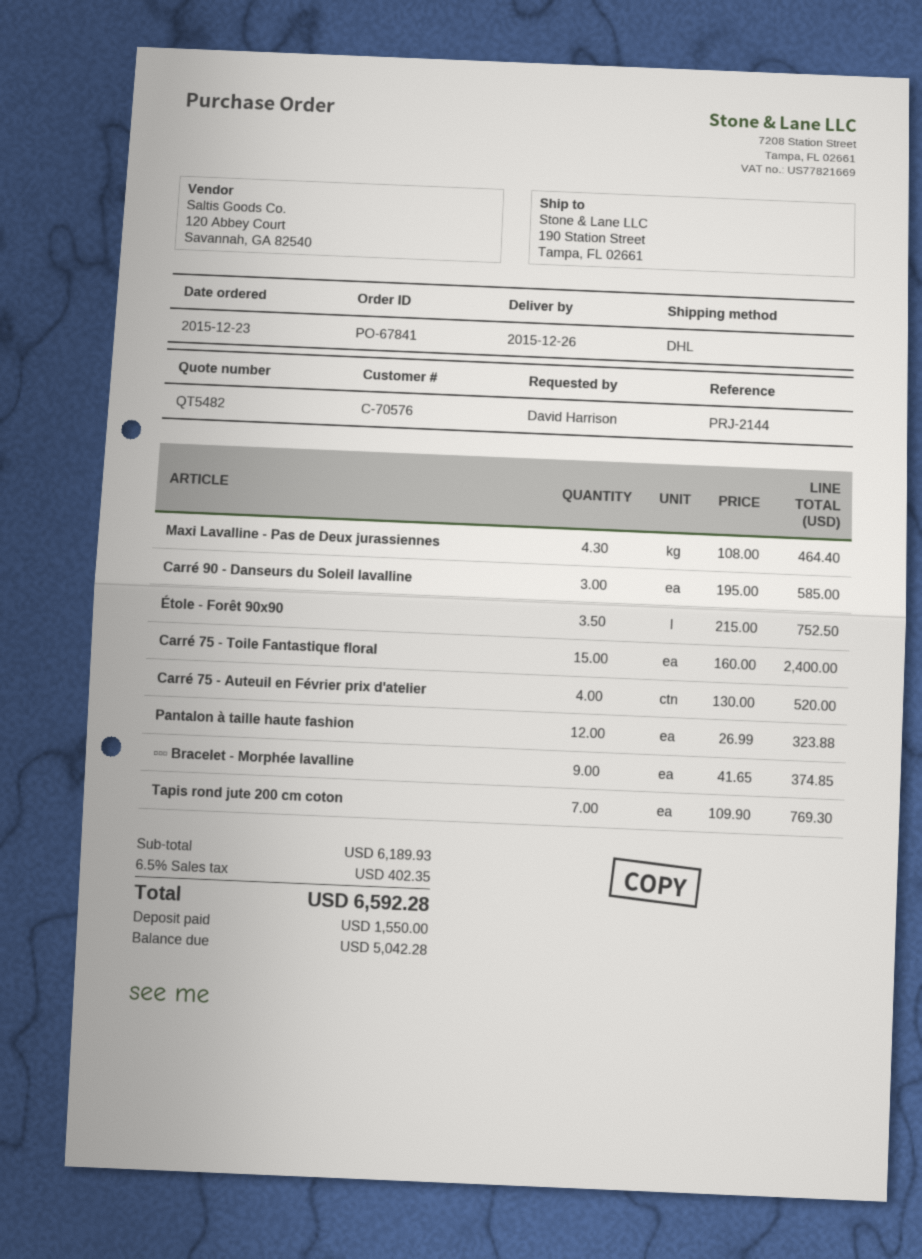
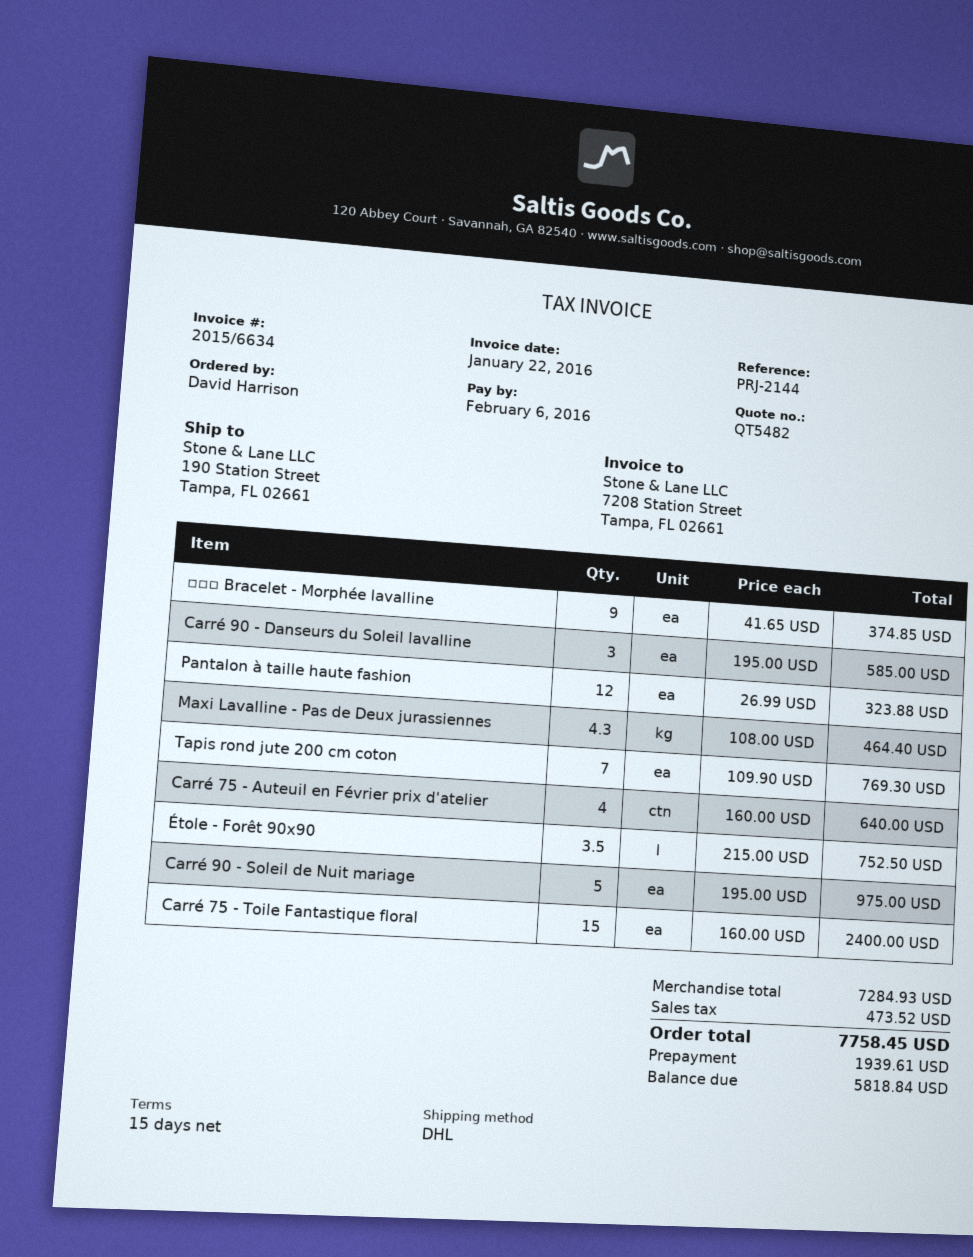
Carré 75 - Auteuil en Février prix d'atelier: 4 x 130.00 = 520.00 -> 4 x 160.00 = 640.00
Carré 90 - Soleil de Nuit mariage: none -> 5 x 195.00 = 975.00
subtotal: 6189.93 -> 7284.93
tax: 402.35 -> 473.52
total: 6592.28 -> 7758.45
deposit: 1550.00 -> 1939.61
balance: 5042.28 -> 5818.84

